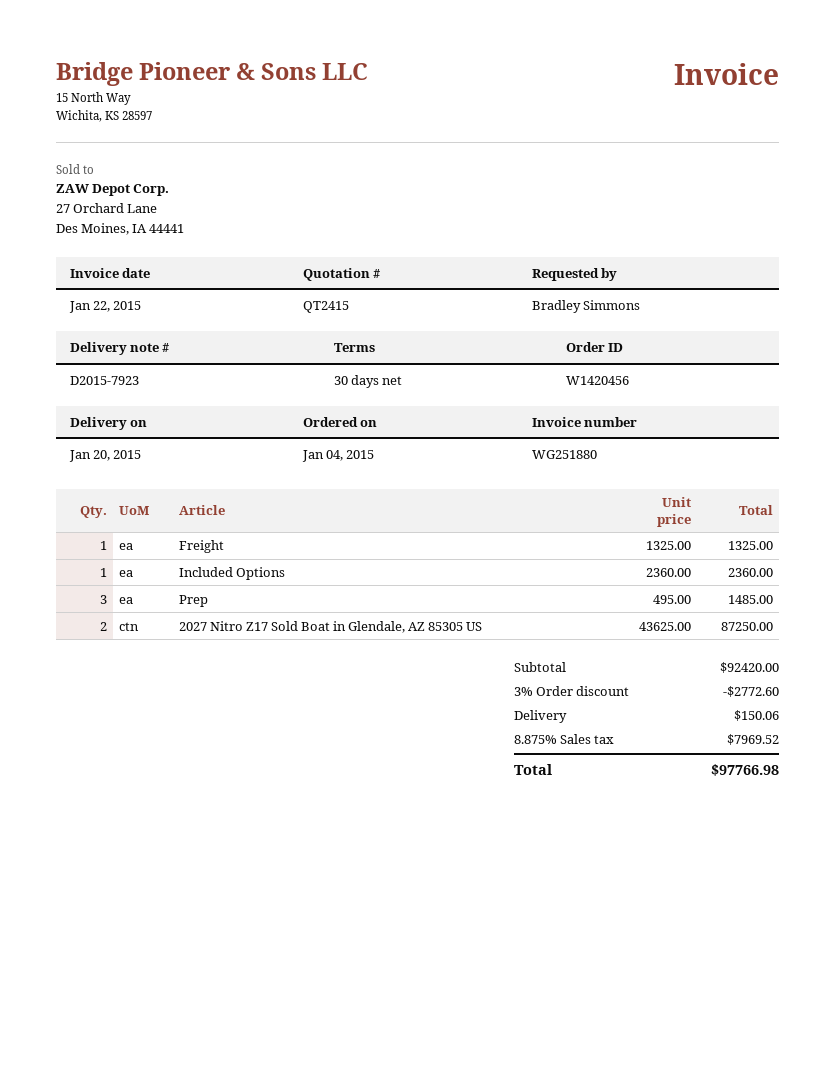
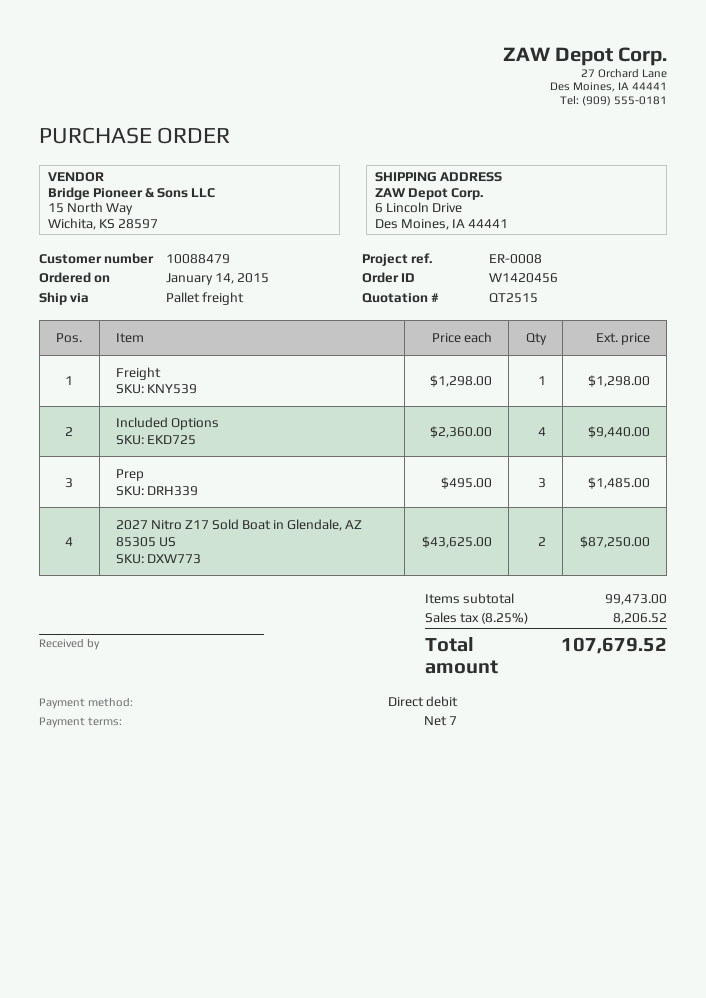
quote number: QT2415 -> QT2515
order date: 2015-01-04 -> 2015-01-14
payment terms: 30 days -> 7 days
Freight: 1 x 1325.00 = 1325.00 -> 1 x 1298.00 = 1298.00
Included Options: 1 x 2360.00 = 2360.00 -> 4 x 2360.00 = 9440.00
subtotal: 92420.00 -> 99473.00
discount: 3% = 2772.60 -> none
shipping: 150.06 -> none
tax: 8.875% = 7969.52 -> 8.25% = 8206.52
total: 97766.98 -> 107679.52

